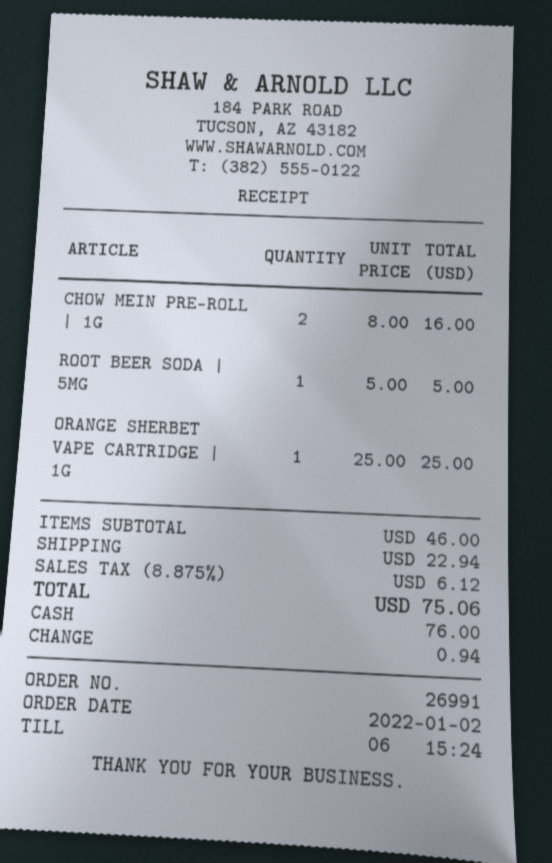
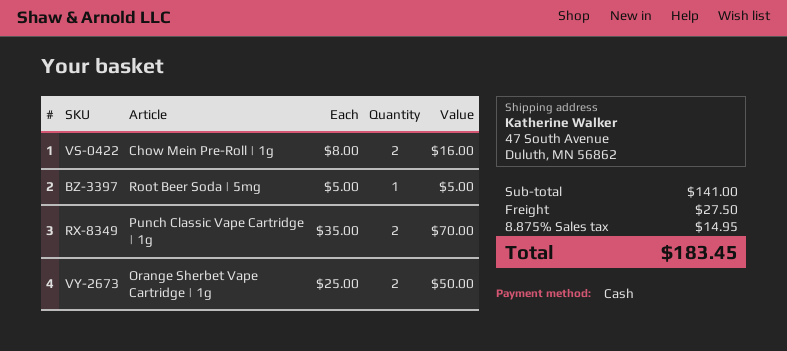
ORANGE SHERBET VAPE CARTRIDGE | 1G: 1 x 25.00 = 25.00 -> 2 x 25.00 = 50.00
Punch Classic Vape Cartridge | 1g: none -> 2 x 35.00 = 70.00
subtotal: 46.00 -> 141.00
shipping: 22.94 -> 27.50
tax: 8.875% = 6.12 -> 8.875% = 14.95
total: 75.06 -> 183.45

